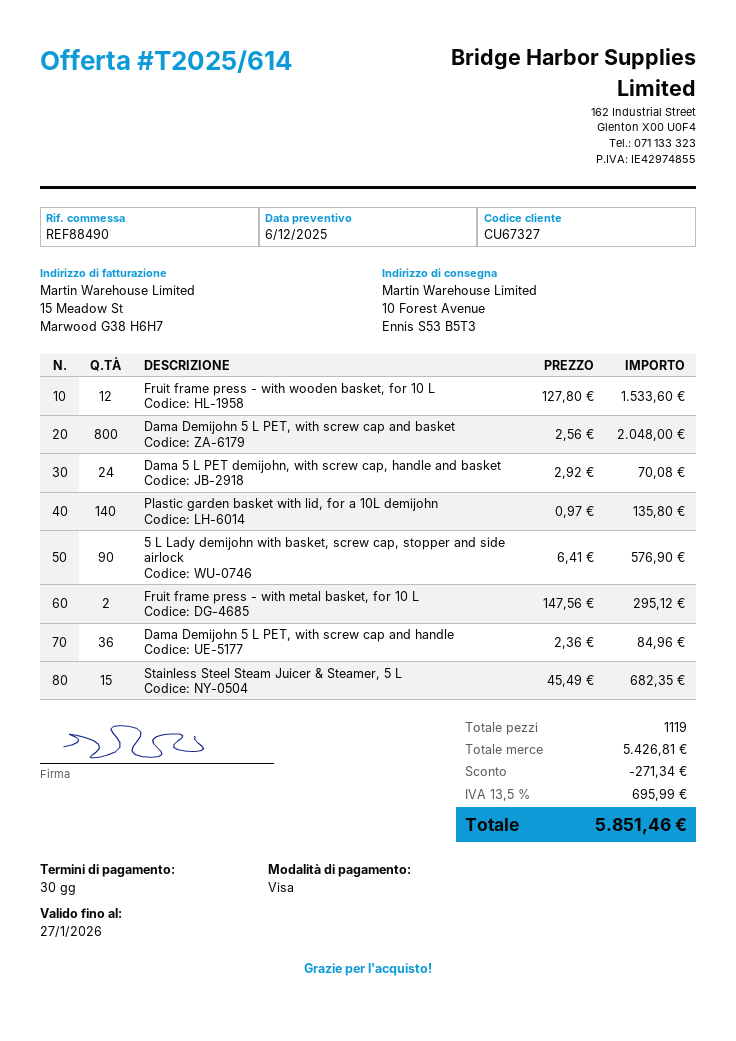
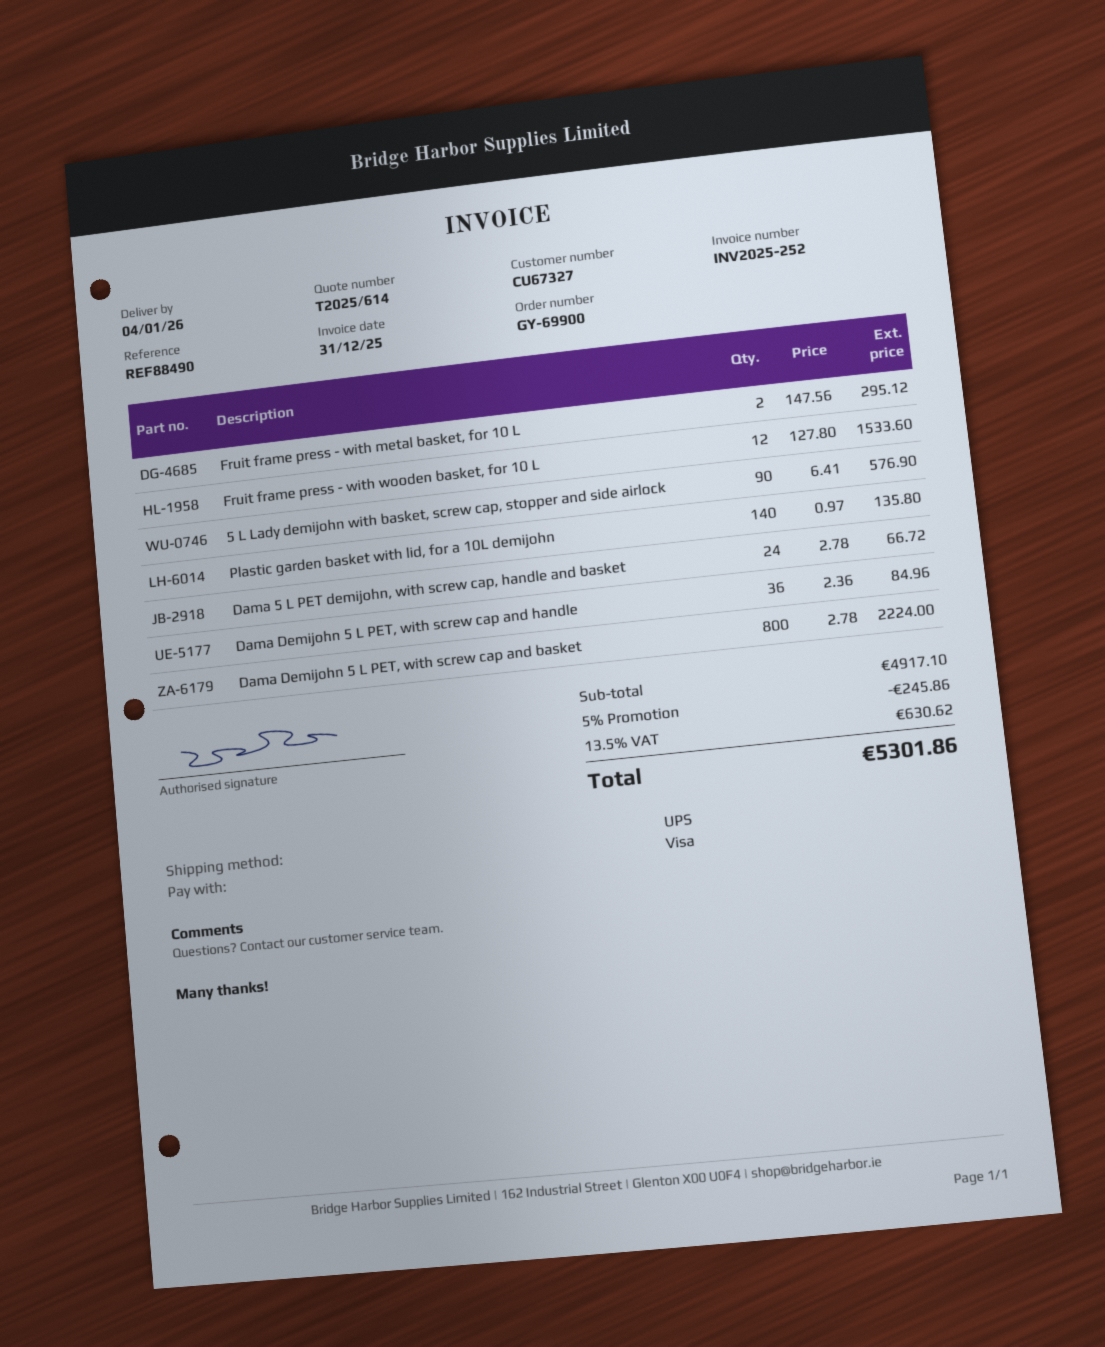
Dama Demijohn 5 L PET, with screw cap and basket: 800 x 2.56 = 2048.00 -> 800 x 2.78 = 2224.00
Dama 5 L PET demijohn, with screw cap, handle and basket: 24 x 2.92 = 70.08 -> 24 x 2.78 = 66.72
Stainless Steel Steam Juicer & Steamer, 5 L: 15 x 45.49 = 682.35 -> none
subtotal: 5426.81 -> 4917.10
discount: 271.34 -> 245.86
tax: 13.5% = 695.99 -> 13.5% = 630.62
total: 5851.46 -> 5301.86

